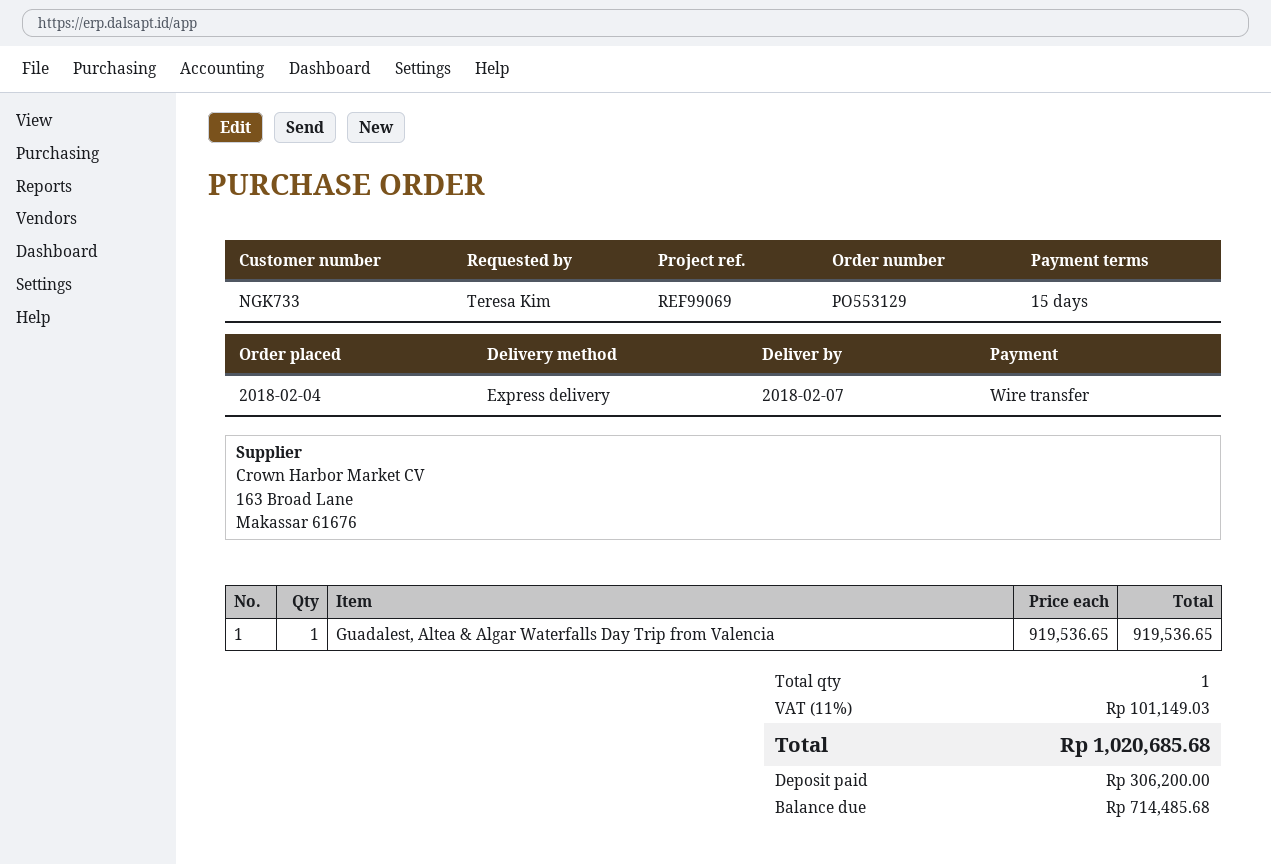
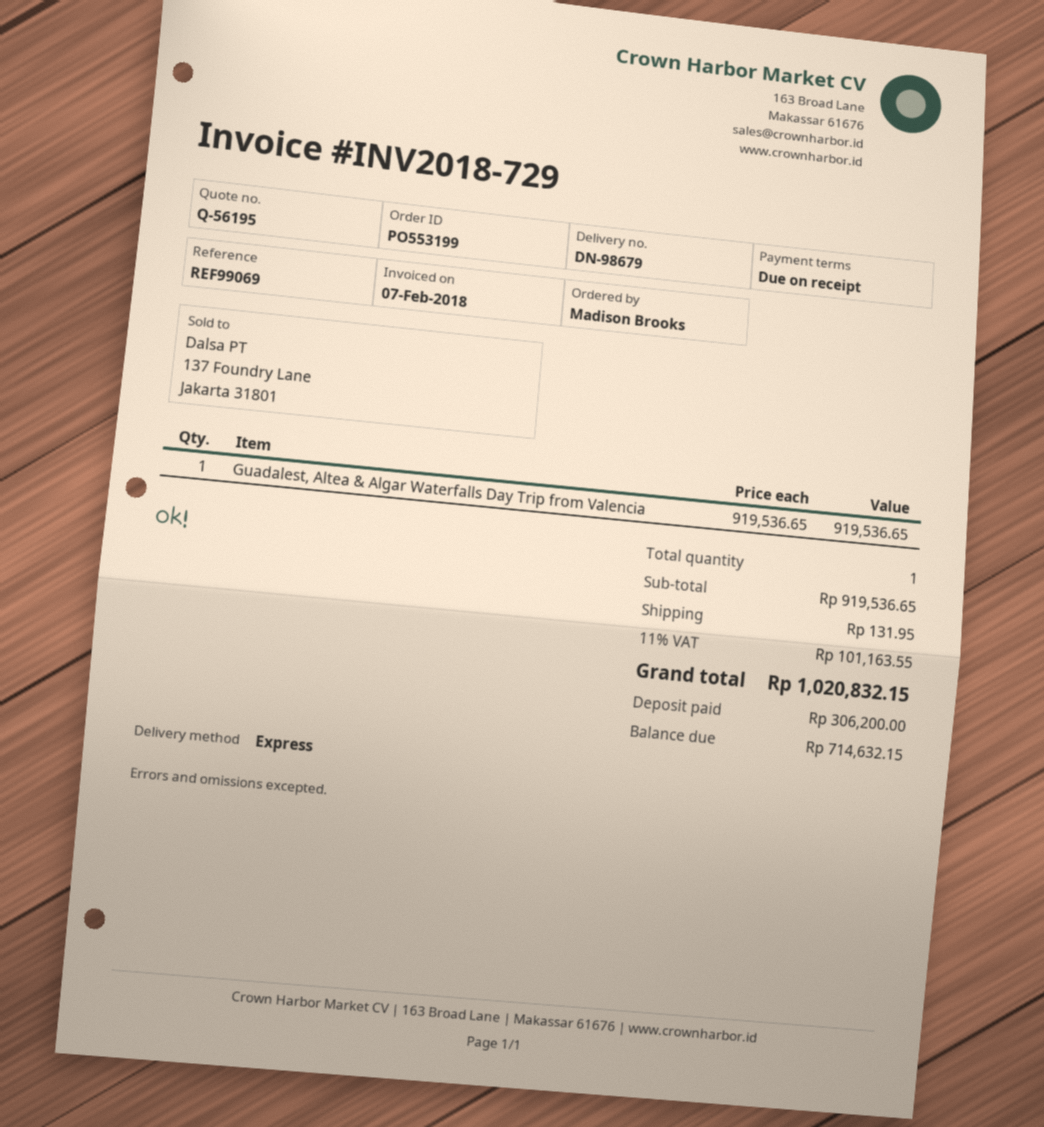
order number: PO553129 -> PO553199
payment terms: 15 days -> on receipt
ordered by: Teresa Kim -> Madison Brooks
shipping: none -> 131.95
tax: 11% = 101149.03 -> 11% = 101163.55
total: 1020685.68 -> 1020832.15
balance: 714485.68 -> 714632.15

